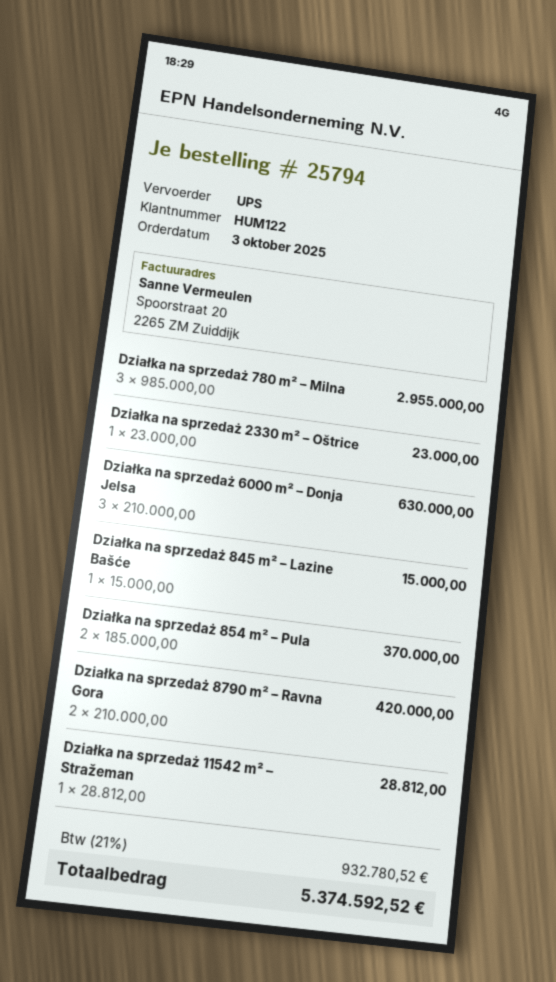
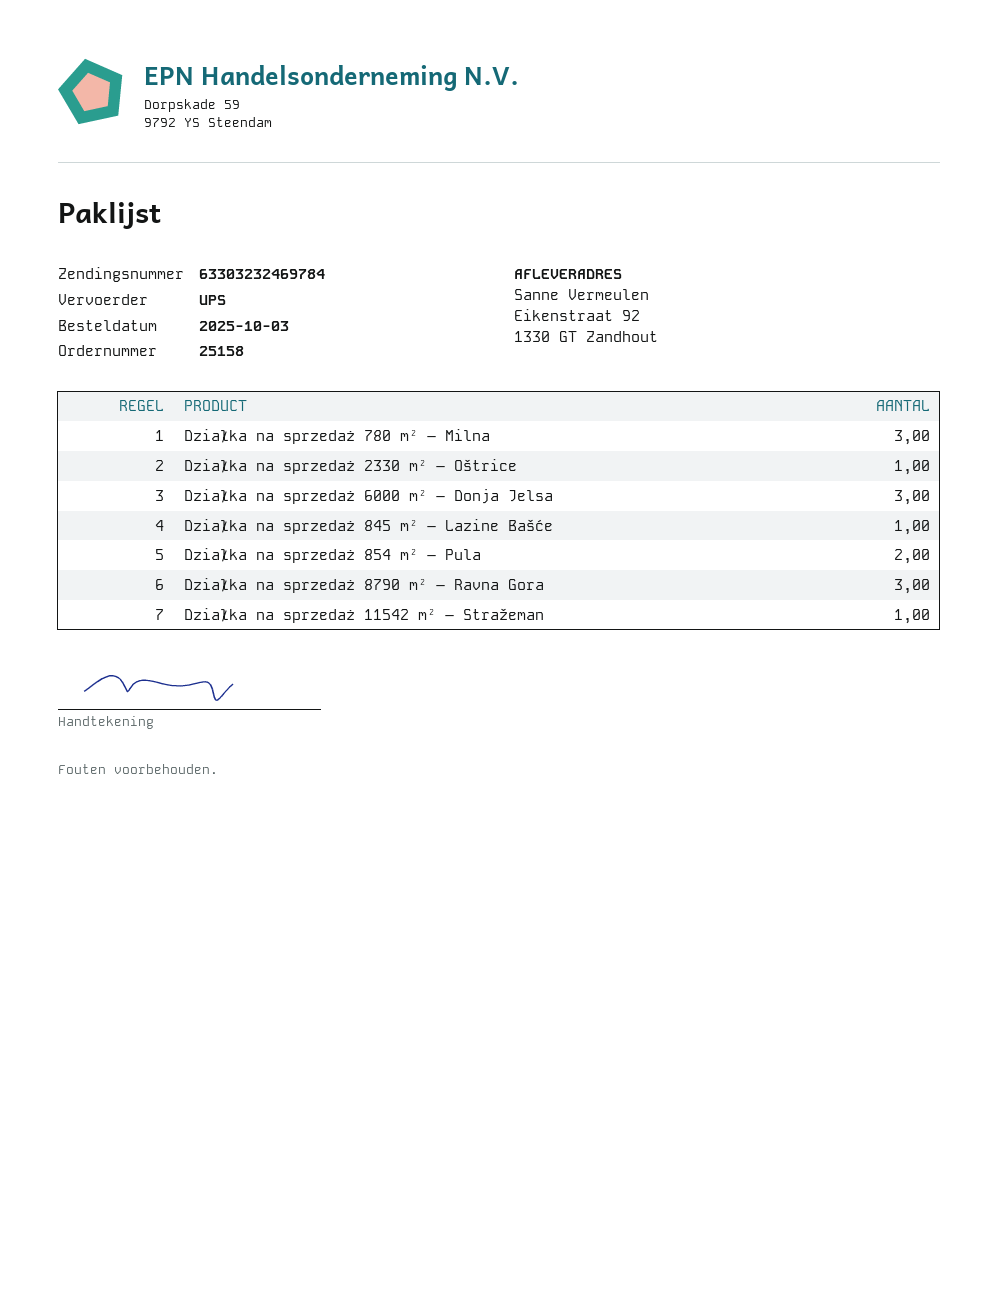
order number: 25794 -> 25158
Działka na sprzedaż 8790 m² – Ravna Gora: 2 -> 3

